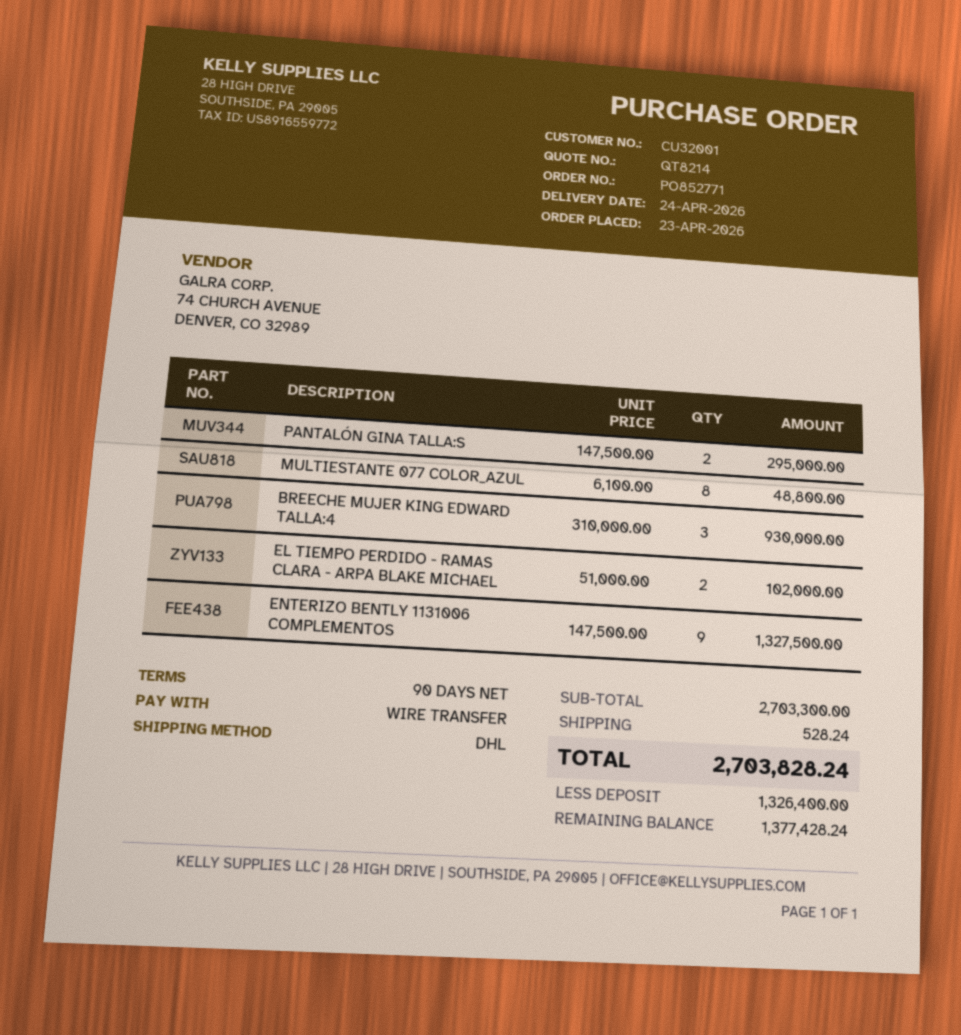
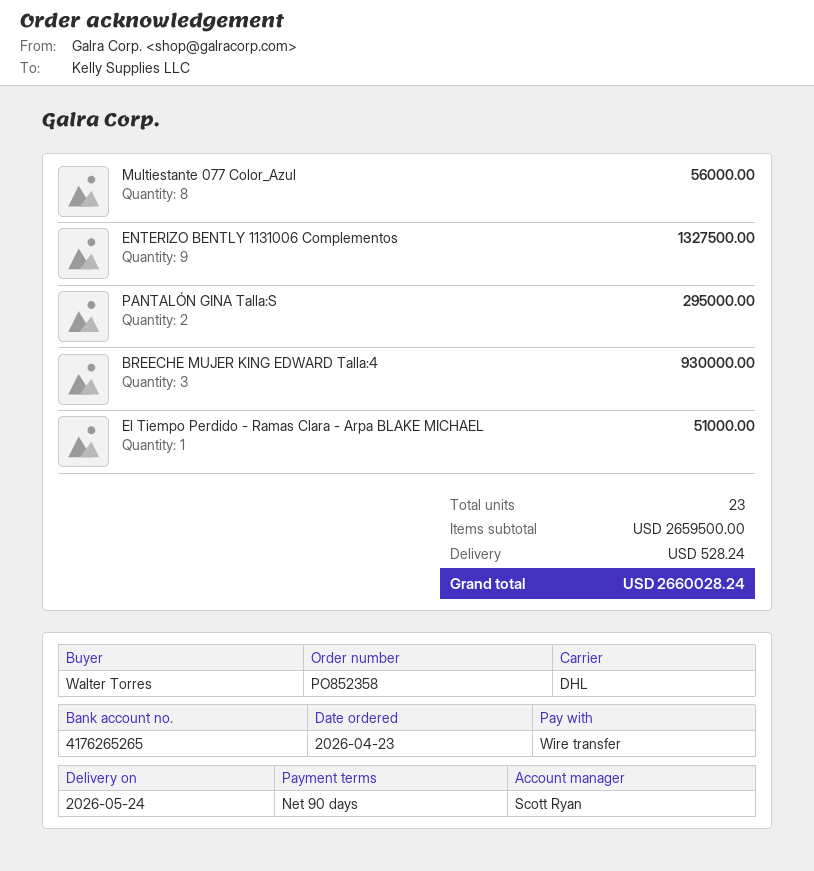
order number: PO852771 -> PO852358
delivery date: 2026-04-24 -> 2026-05-24
MULTIESTANTE 077 COLOR_AZUL: 8 for 48800.00 -> 8 for 56000.00
EL TIEMPO PERDIDO - RAMAS CLARA - ARPA BLAKE MICHAEL: 2 for 102000.00 -> 1 for 51000.00
subtotal: 2703300.00 -> 2659500.00
total: 2703828.24 -> 2660028.24

